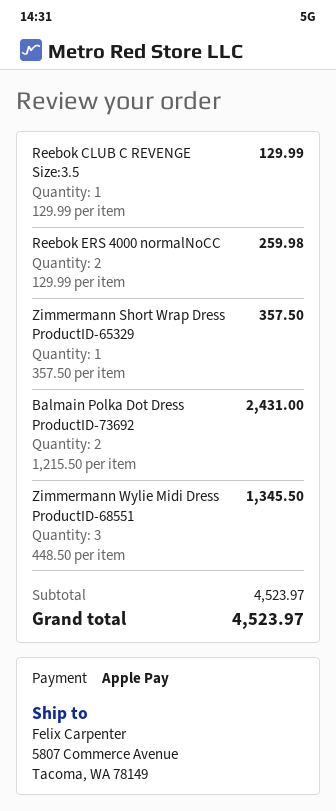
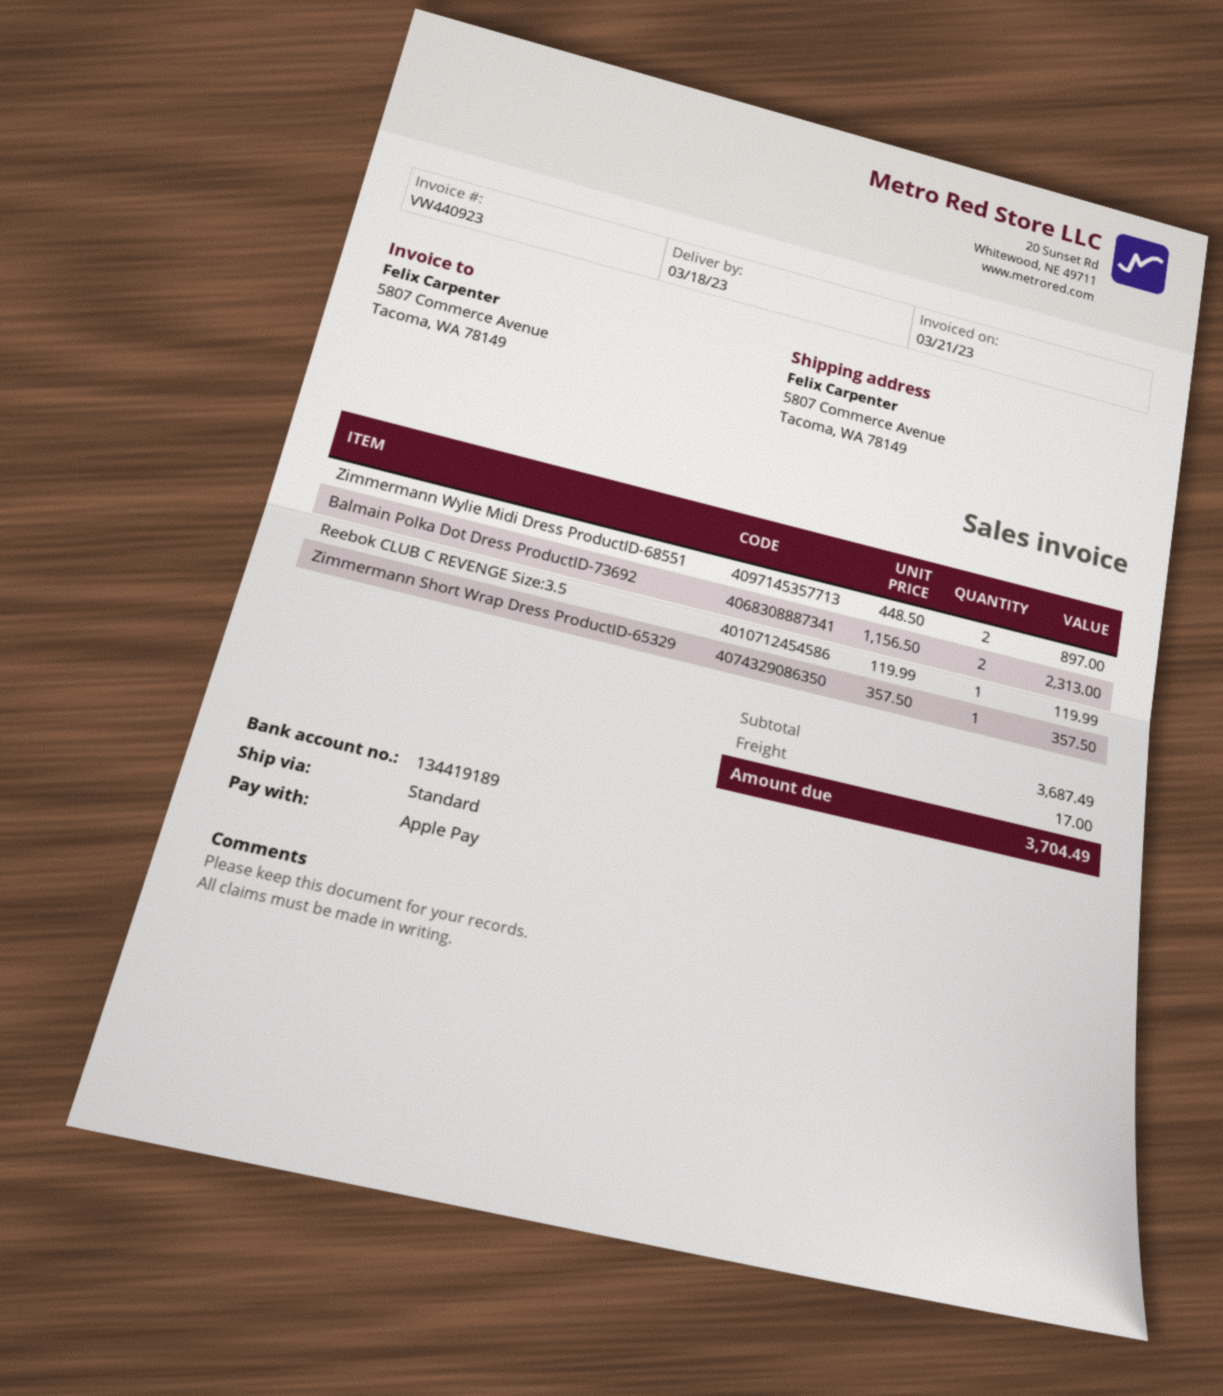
Reebok CLUB C REVENGE Size:3.5: 1 x 129.99 = 129.99 -> 1 x 119.99 = 119.99
Reebok ERS 4000 normalNoCC: 2 x 129.99 = 259.98 -> none
Balmain Polka Dot Dress ProductID-73692: 2 x 1215.50 = 2431.00 -> 2 x 1156.50 = 2313.00
Zimmermann Wylie Midi Dress ProductID-68551: 3 x 448.50 = 1345.50 -> 2 x 448.50 = 897.00
subtotal: 4523.97 -> 3687.49
shipping: none -> 17.00
total: 4523.97 -> 3704.49

